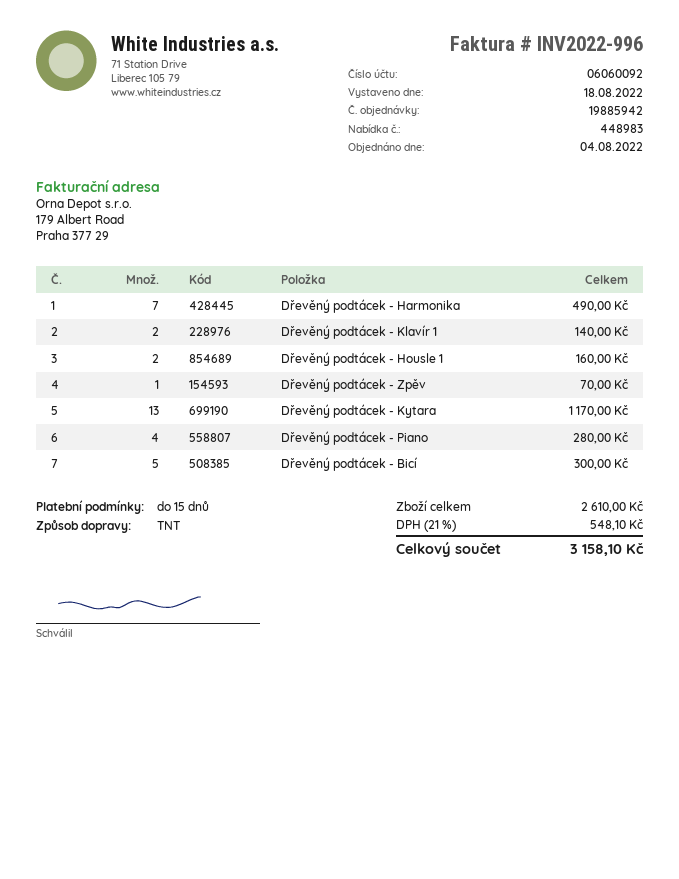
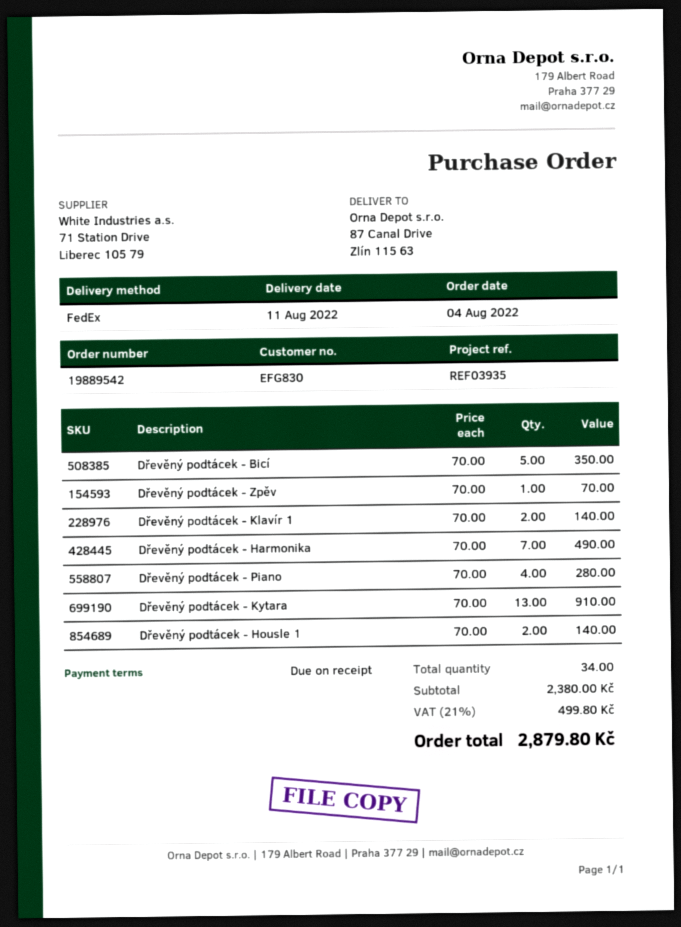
order number: 19885942 -> 19889542
payment terms: 15 days -> on receipt
shipping method: TNT -> FedEx
Dřevěný podtácek - Housle 1: 2 for 160.00 -> 2 for 140.00
Dřevěný podtácek - Kytara: 13 for 1170.00 -> 13 for 910.00
Dřevěný podtácek - Bicí: 5 for 300.00 -> 5 for 350.00
subtotal: 2610.00 -> 2380.00
tax: 21% = 548.10 -> 21% = 499.80
total: 3158.10 -> 2879.80

